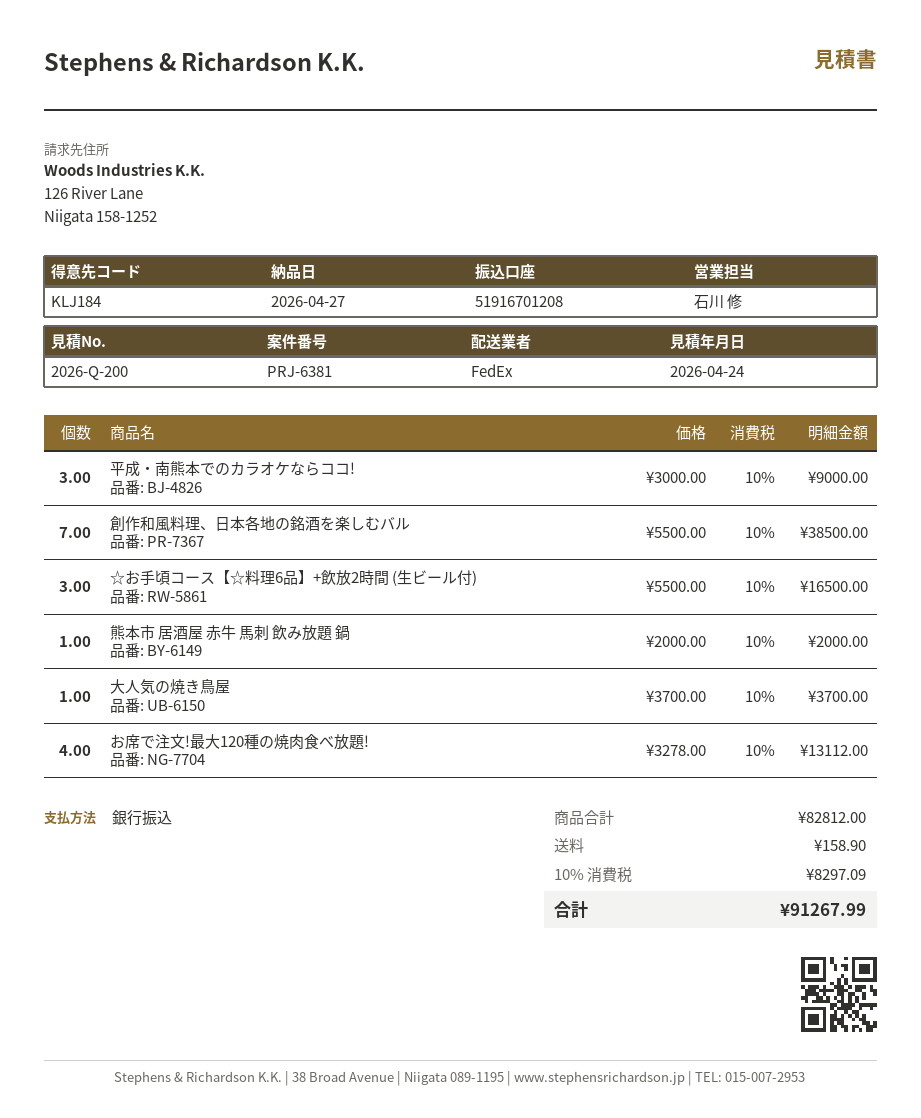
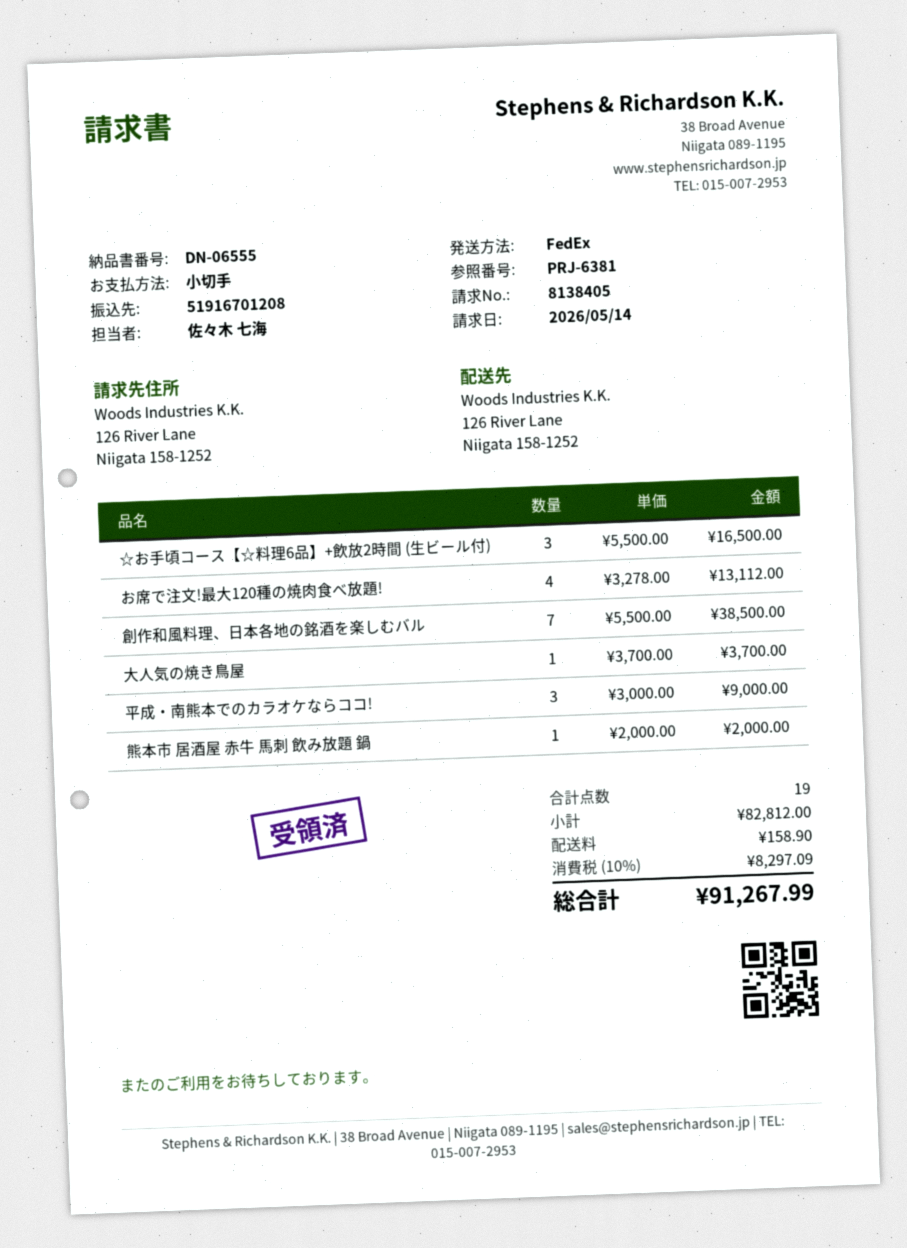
sales rep: 石川 修 -> 佐々木 七海
payment method: bank transfer -> cheque

